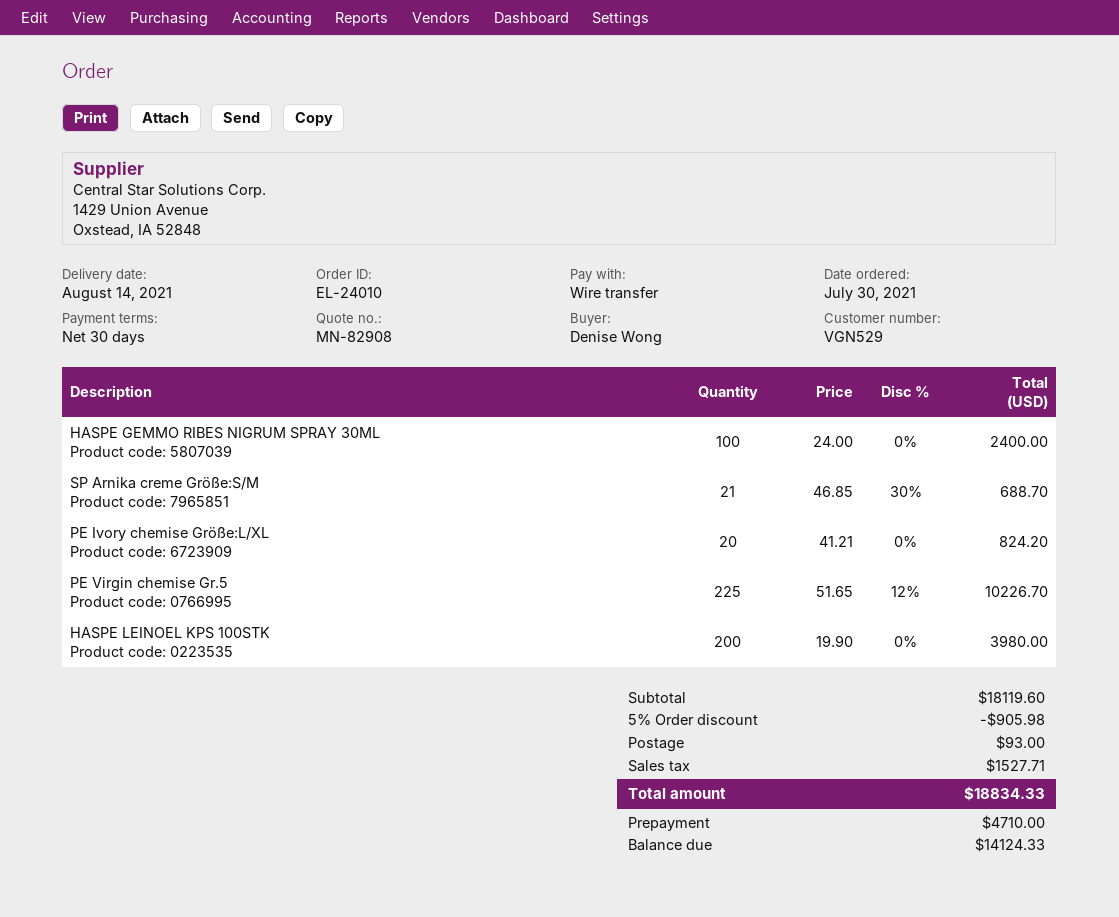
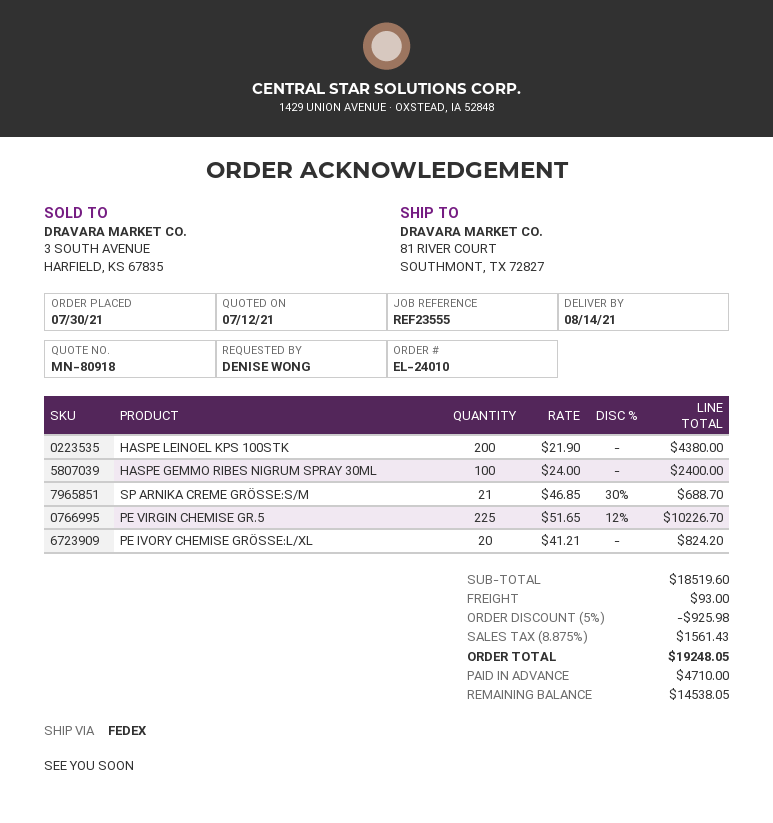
quote number: MN-82908 -> MN-80918
HASPE LEINOEL KPS 100STK: 200 x 19.90 = 3980.00 -> 200 x 21.90 = 4380.00
subtotal: 18119.60 -> 18519.60
discount: 5% = 905.98 -> 5% = 925.98
tax: 1527.71 -> 1561.43
total: 18834.33 -> 19248.05
balance: 14124.33 -> 14538.05

